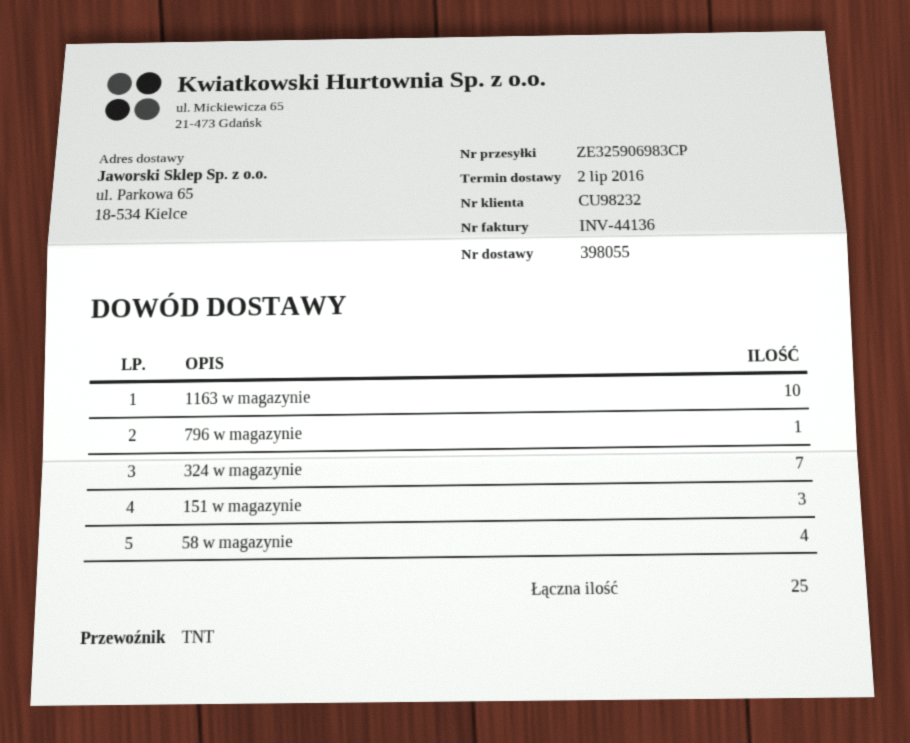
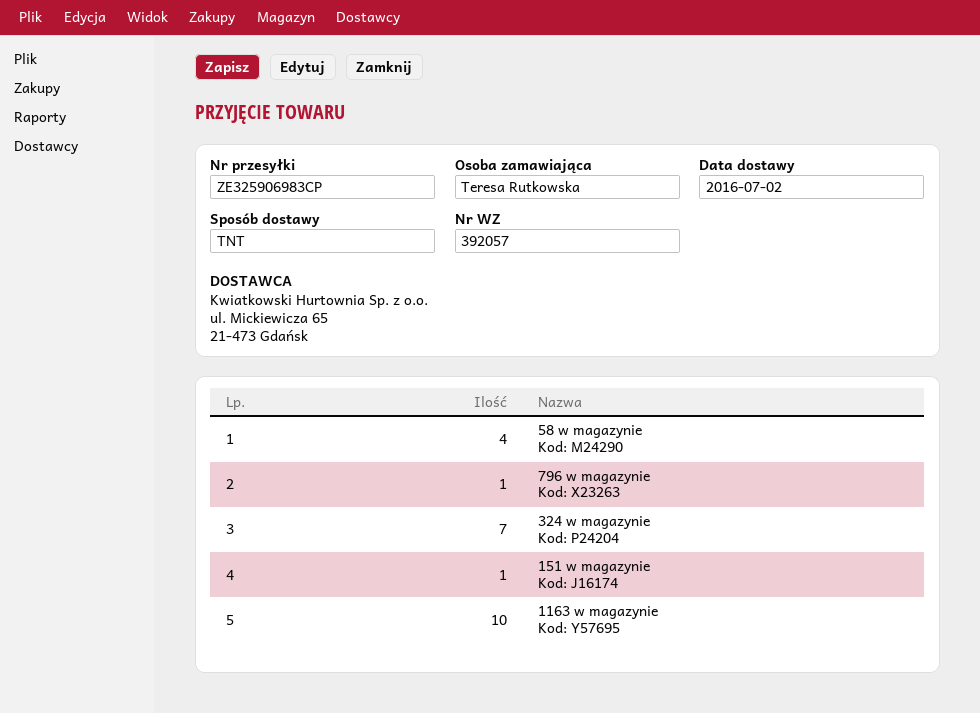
delivery note number: 398055 -> 392057
151 w magazynie: 3 -> 1

